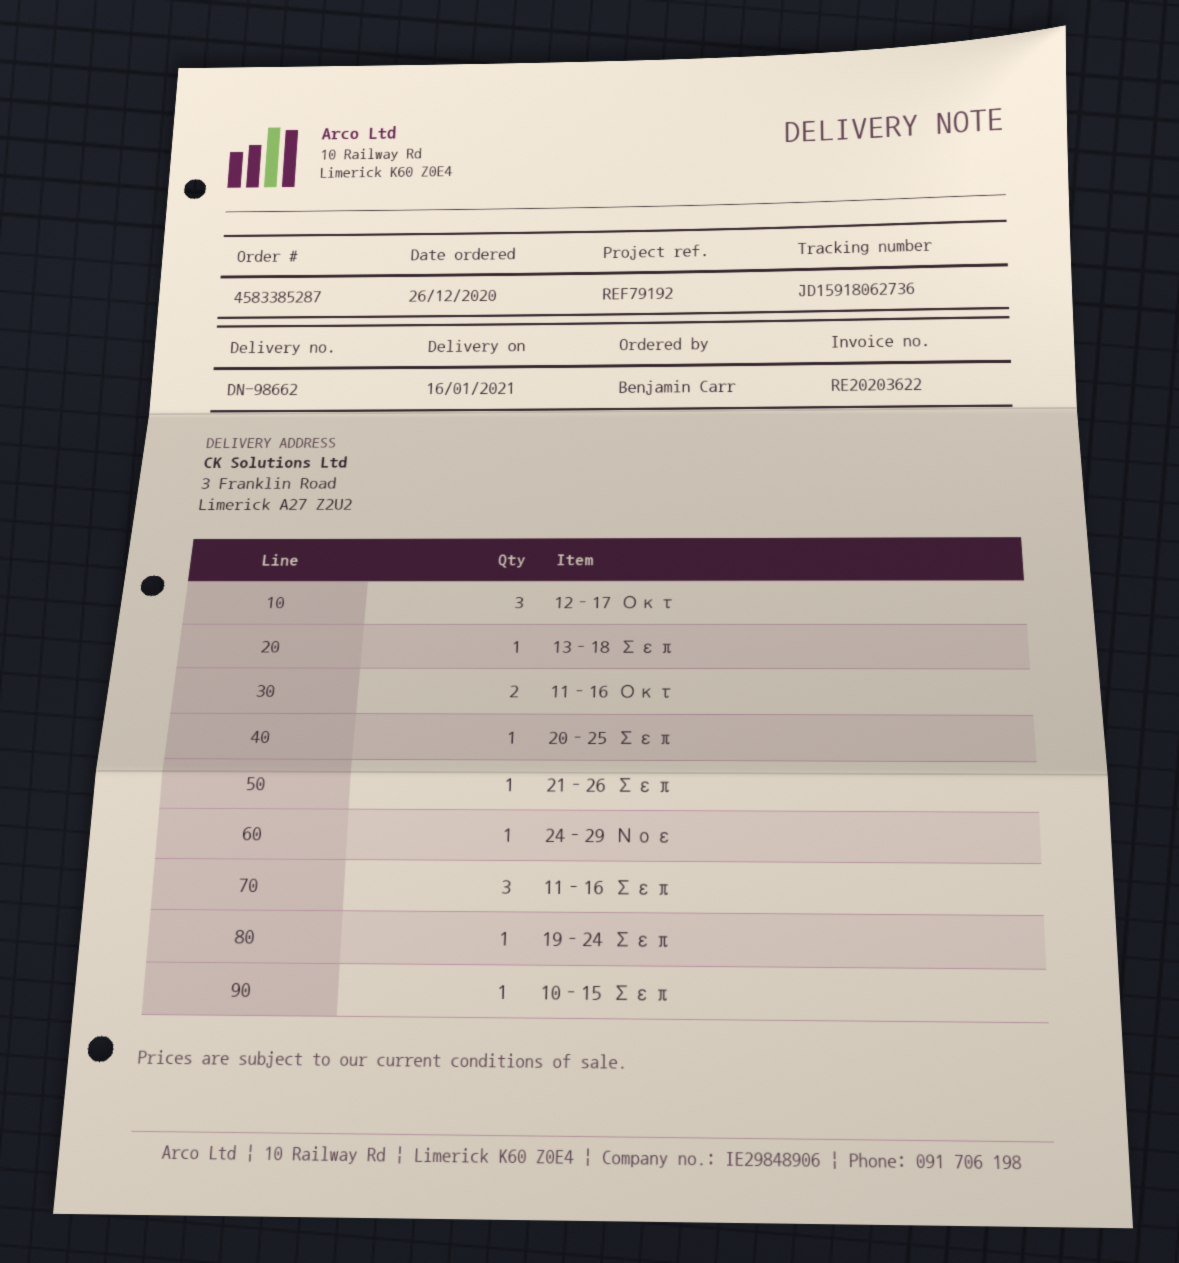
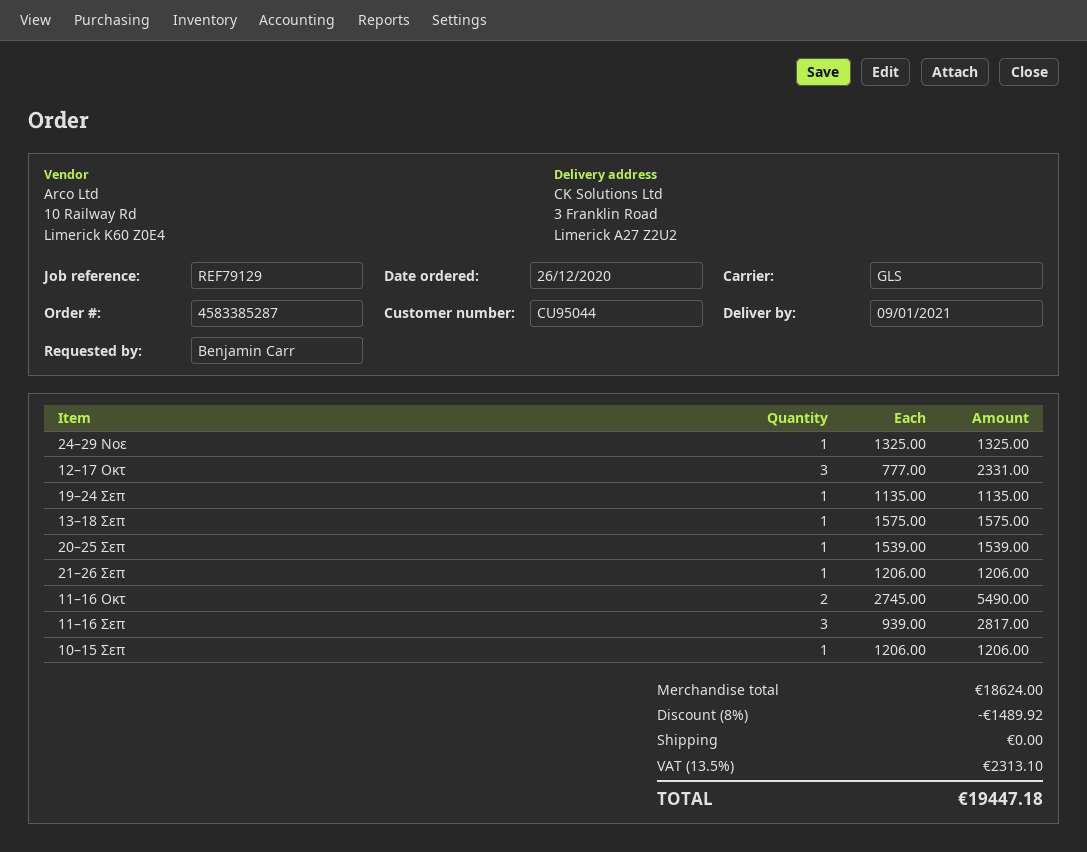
delivery date: 2021-01-16 -> 2021-01-09
reference: REF79192 -> REF79129

